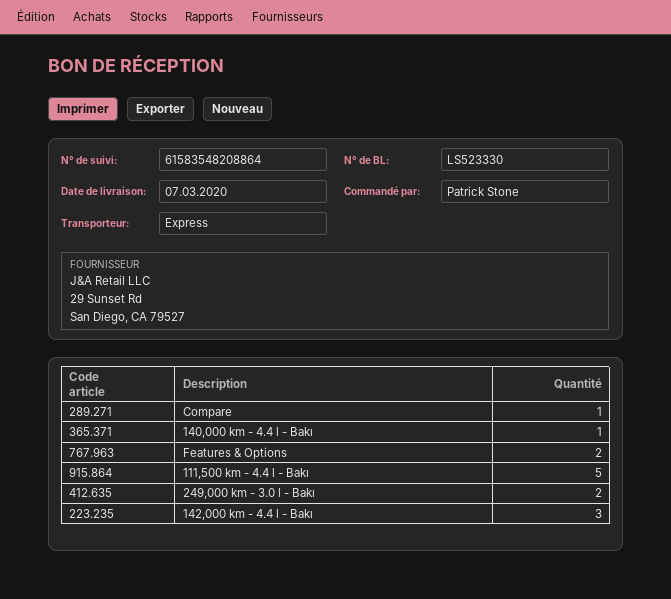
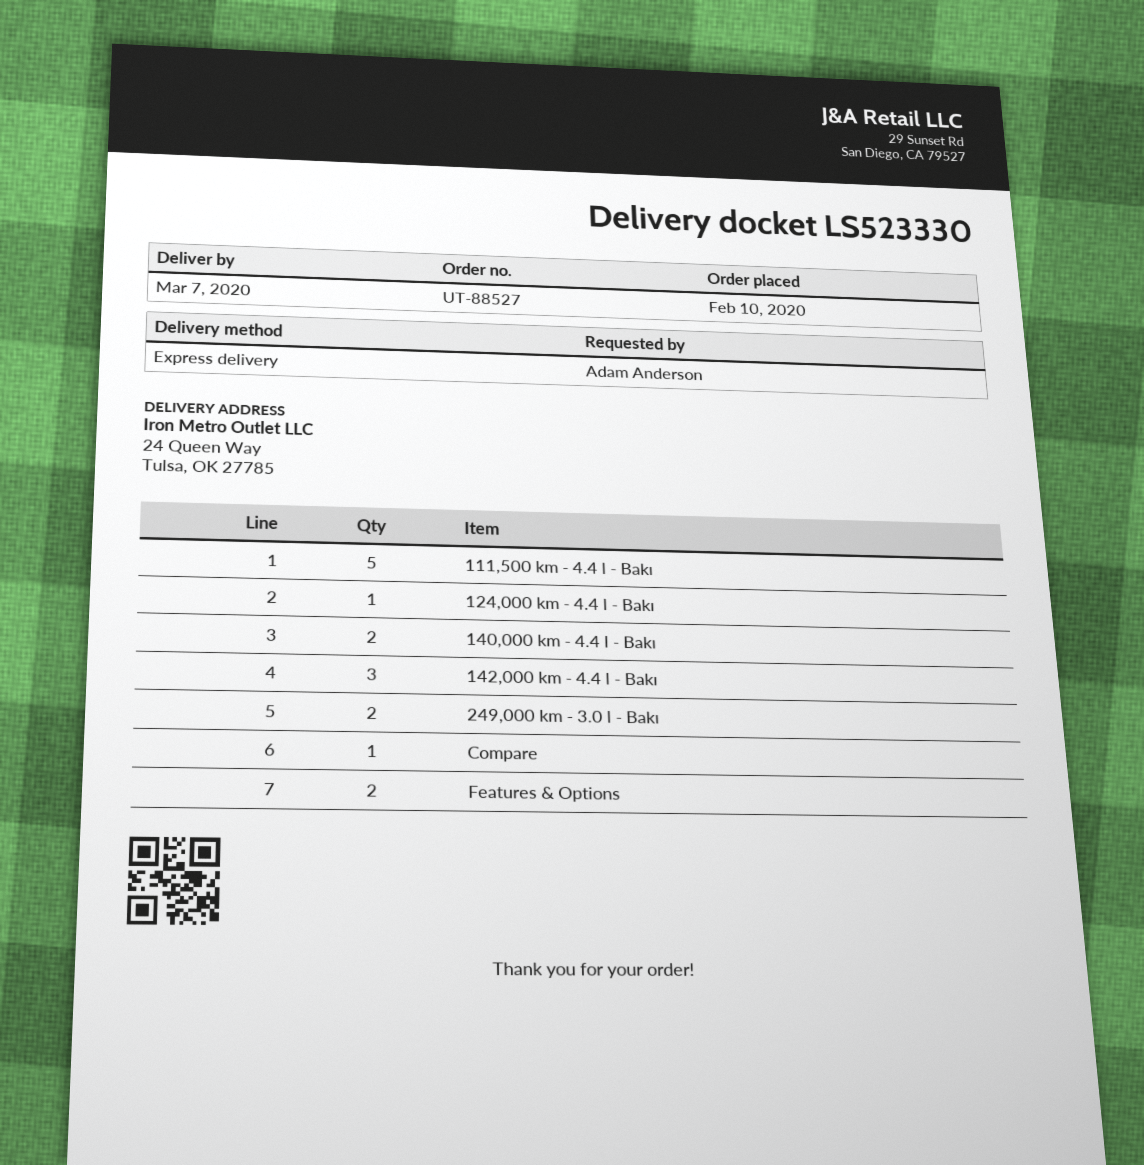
ordered by: Patrick Stone -> Adam Anderson
140,000 km - 4.4 l - Bakı: 1 -> 2
124,000 km - 4.4 l - Bakı: none -> 1

